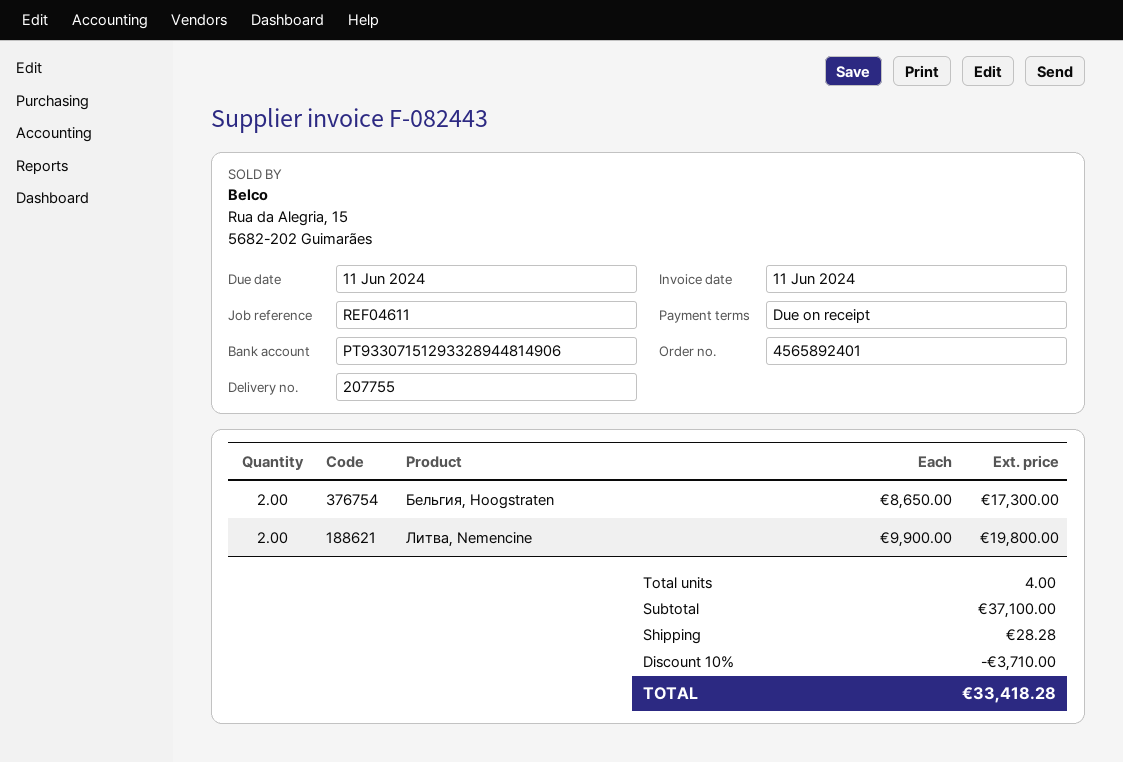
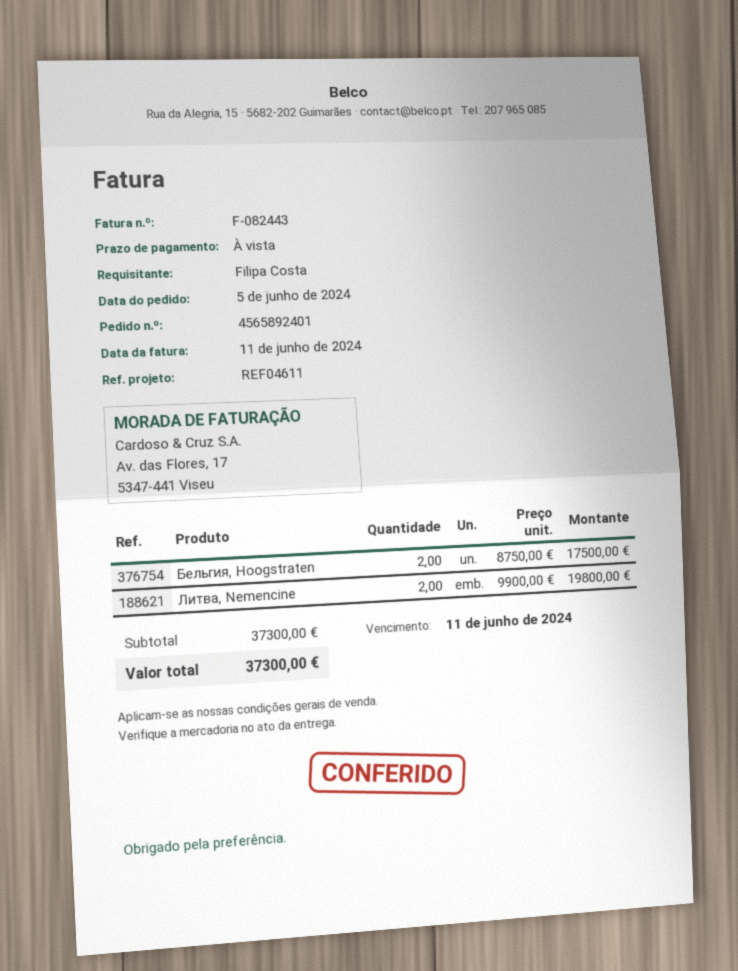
Бельгия, Hoogstraten: 2 x 8650.00 = 17300.00 -> 2 x 8750.00 = 17500.00
subtotal: 37100.00 -> 37300.00
discount: 10% = 3710.00 -> none
shipping: 28.28 -> none
total: 33418.28 -> 37300.00

